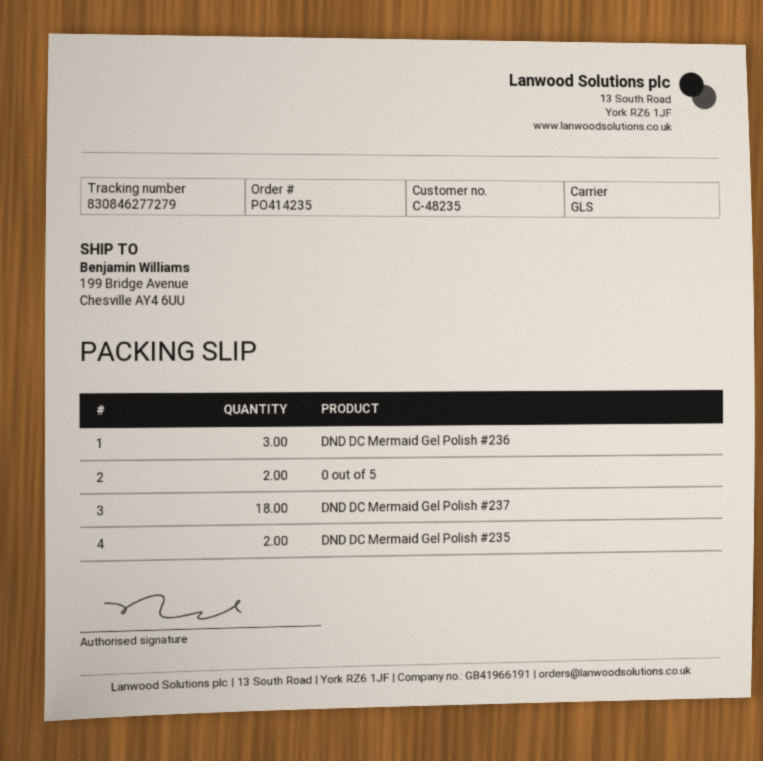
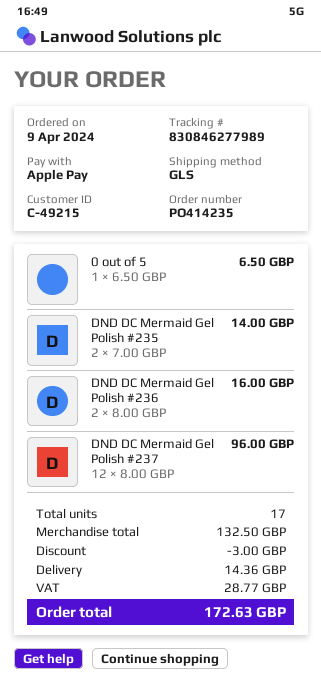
customer number: C-48235 -> C-49215
tracking number: 830846277279 -> 830846277989
DND DC Mermaid Gel Polish #236: 3 -> 2
0 out of 5: 2 -> 1
DND DC Mermaid Gel Polish #237: 18 -> 12

